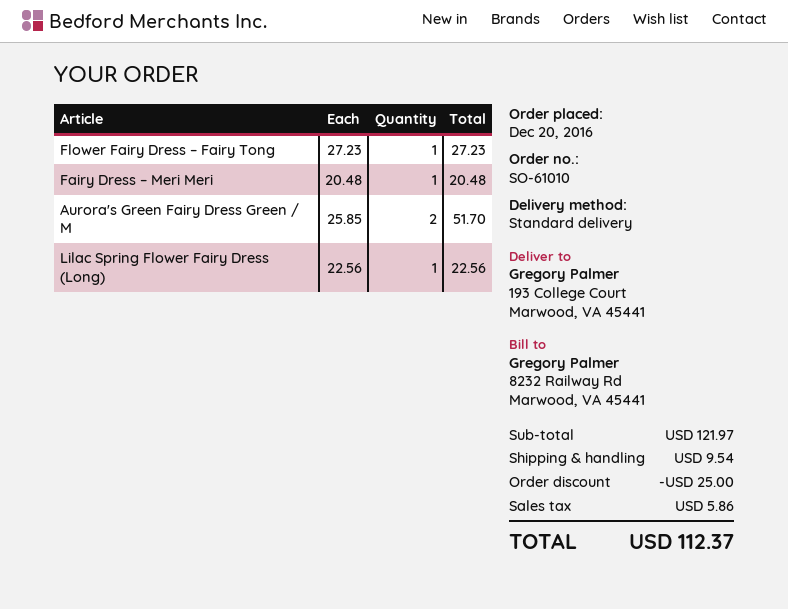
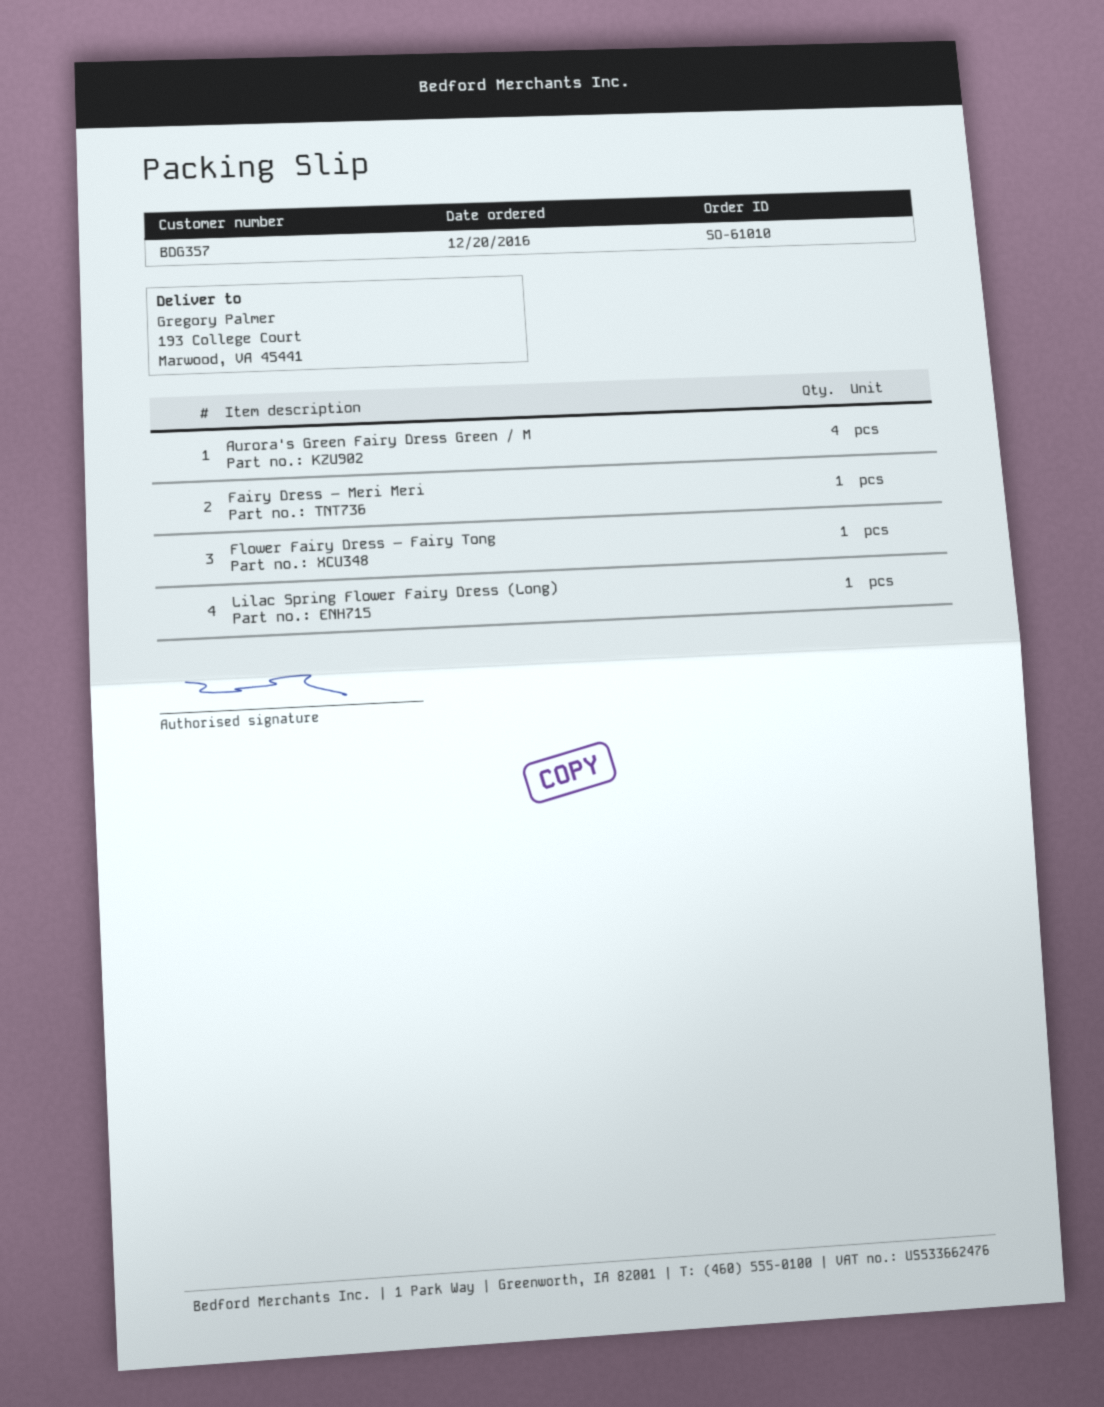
Aurora's Green Fairy Dress Green / M: 2 -> 4

